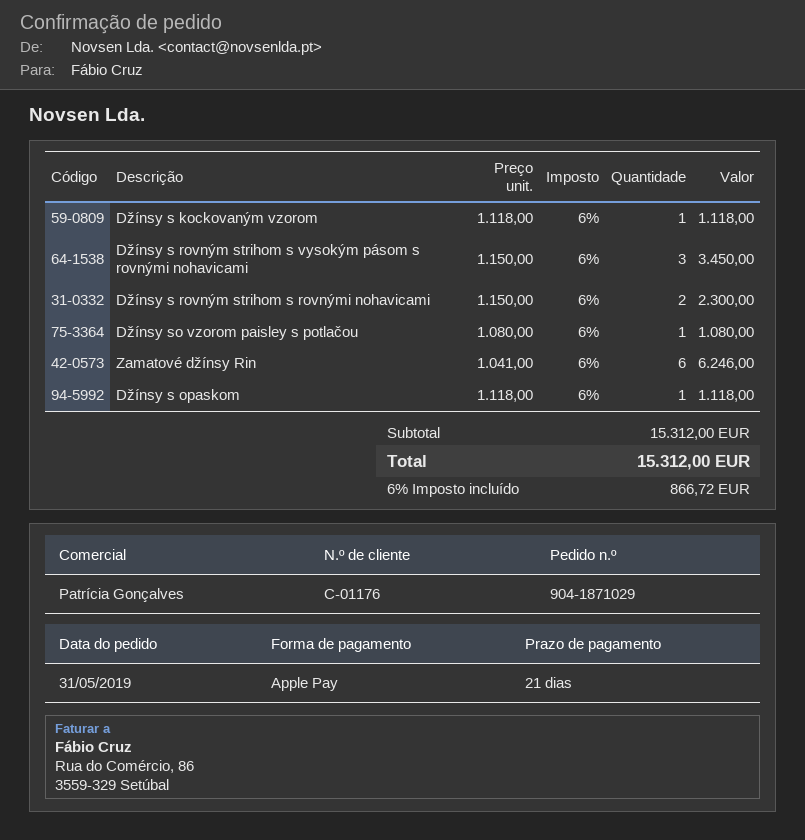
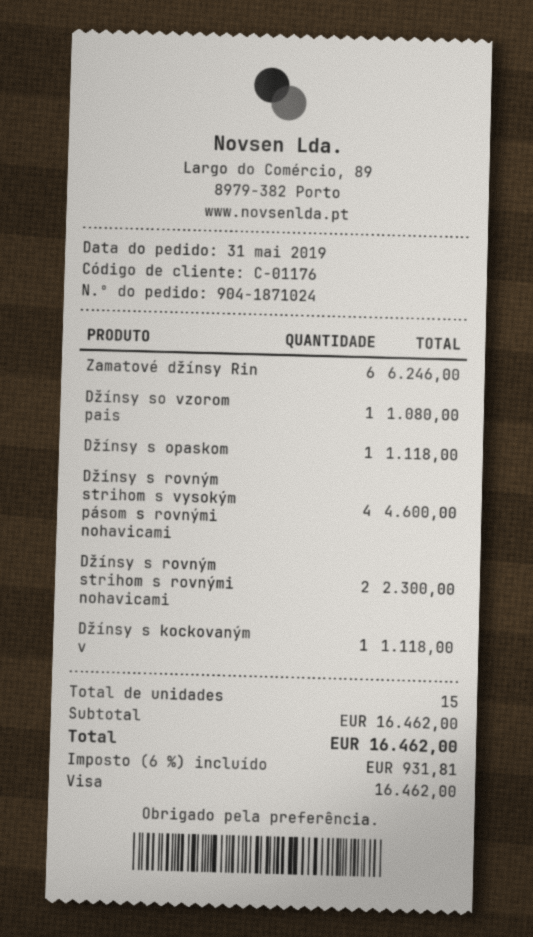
order number: 904-1871029 -> 904-1871024
payment method: Apple Pay -> Visa
Džínsy s rovným strihom s vysokým pásom s rovnými nohavicami: 3 for 3450.00 -> 4 for 4600.00
subtotal: 15312.00 -> 16462.00
tax: 6% = 866.72 -> 6% = 931.81
total: 15312.00 -> 16462.00

